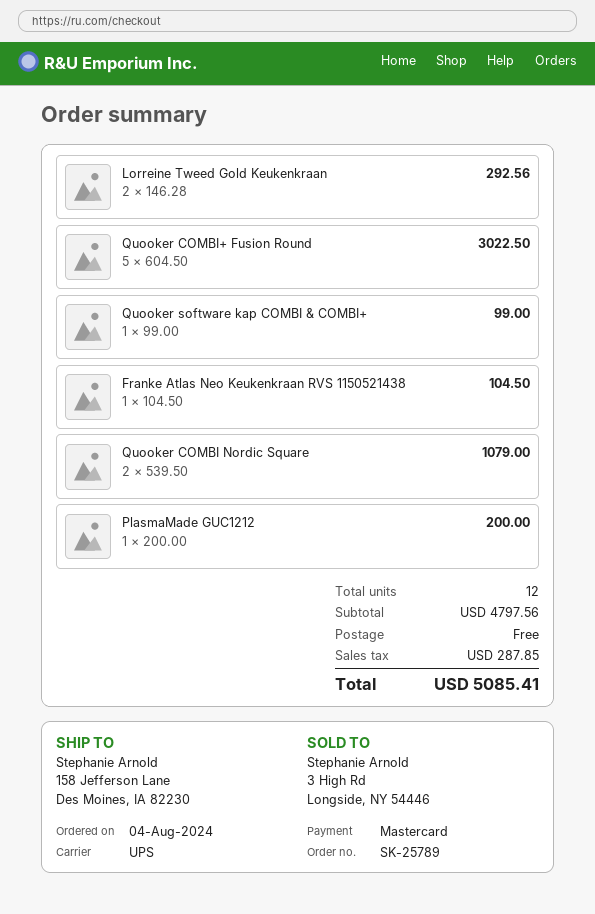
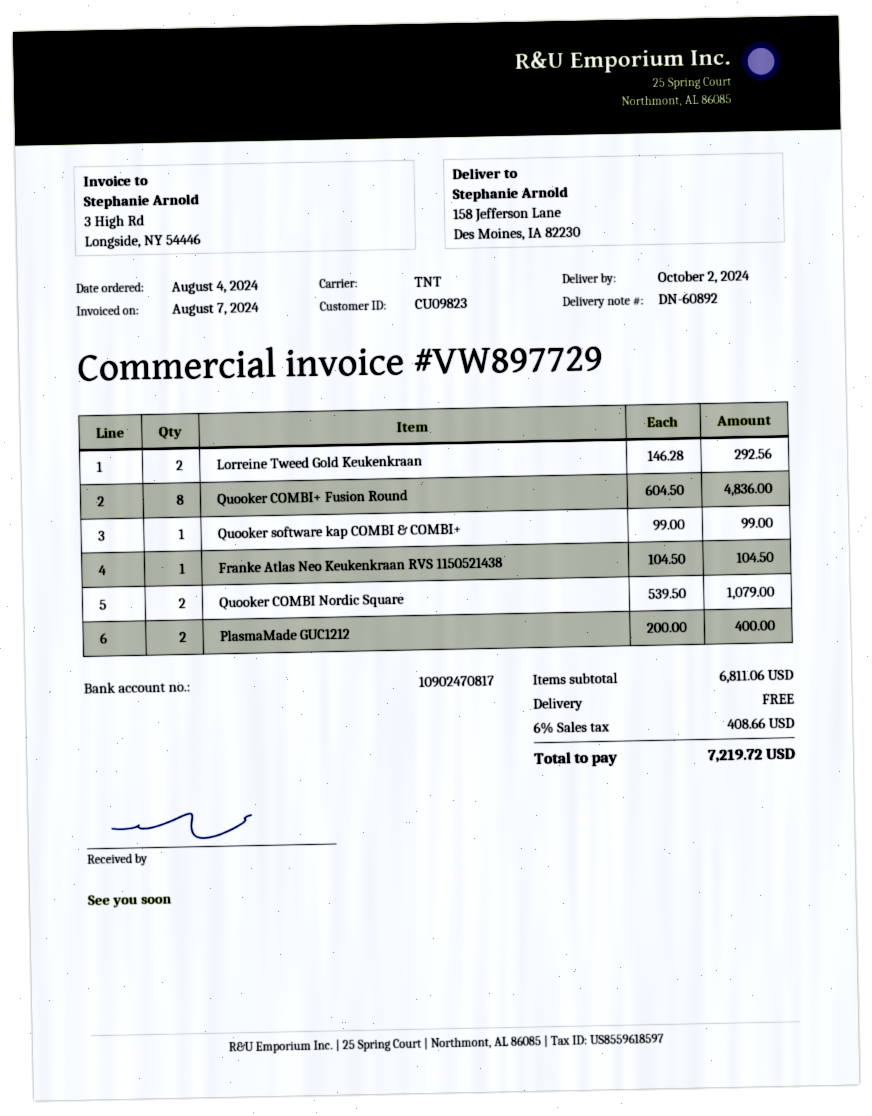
shipping method: UPS -> TNT
Quooker COMBI+ Fusion Round: 5 x 604.50 = 3022.50 -> 8 x 604.50 = 4836.00
PlasmaMade GUC1212: 1 x 200.00 = 200.00 -> 2 x 200.00 = 400.00
subtotal: 4797.56 -> 6811.06
tax: 287.85 -> 408.66
total: 5085.41 -> 7219.72

